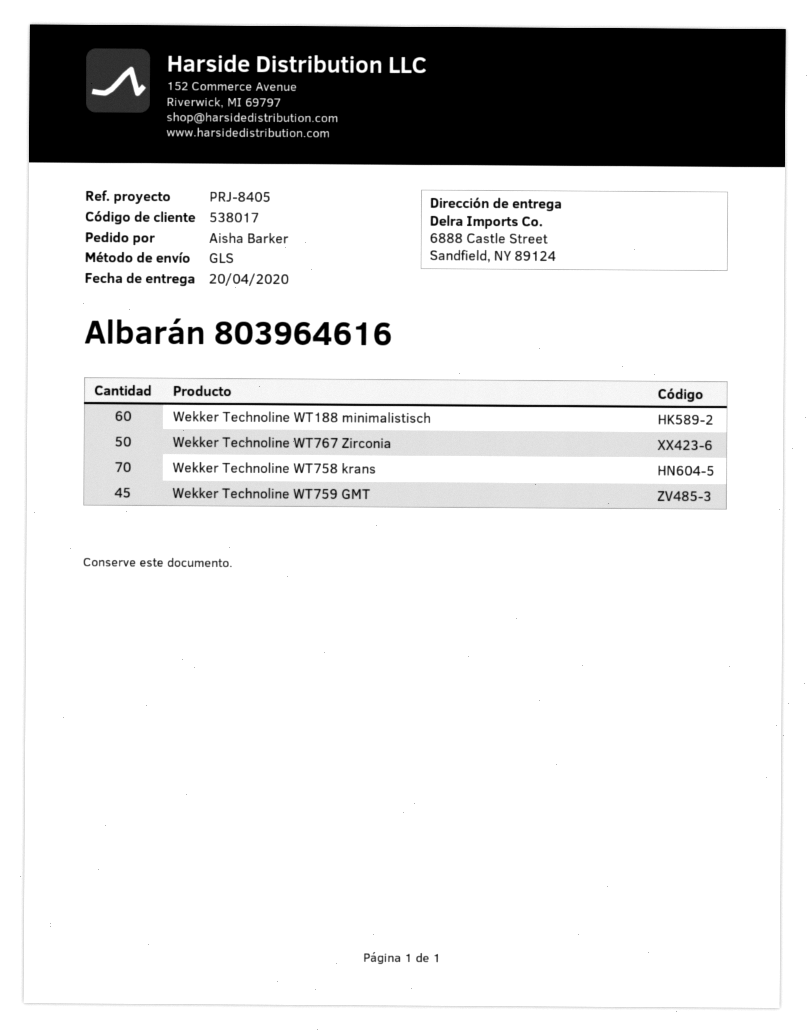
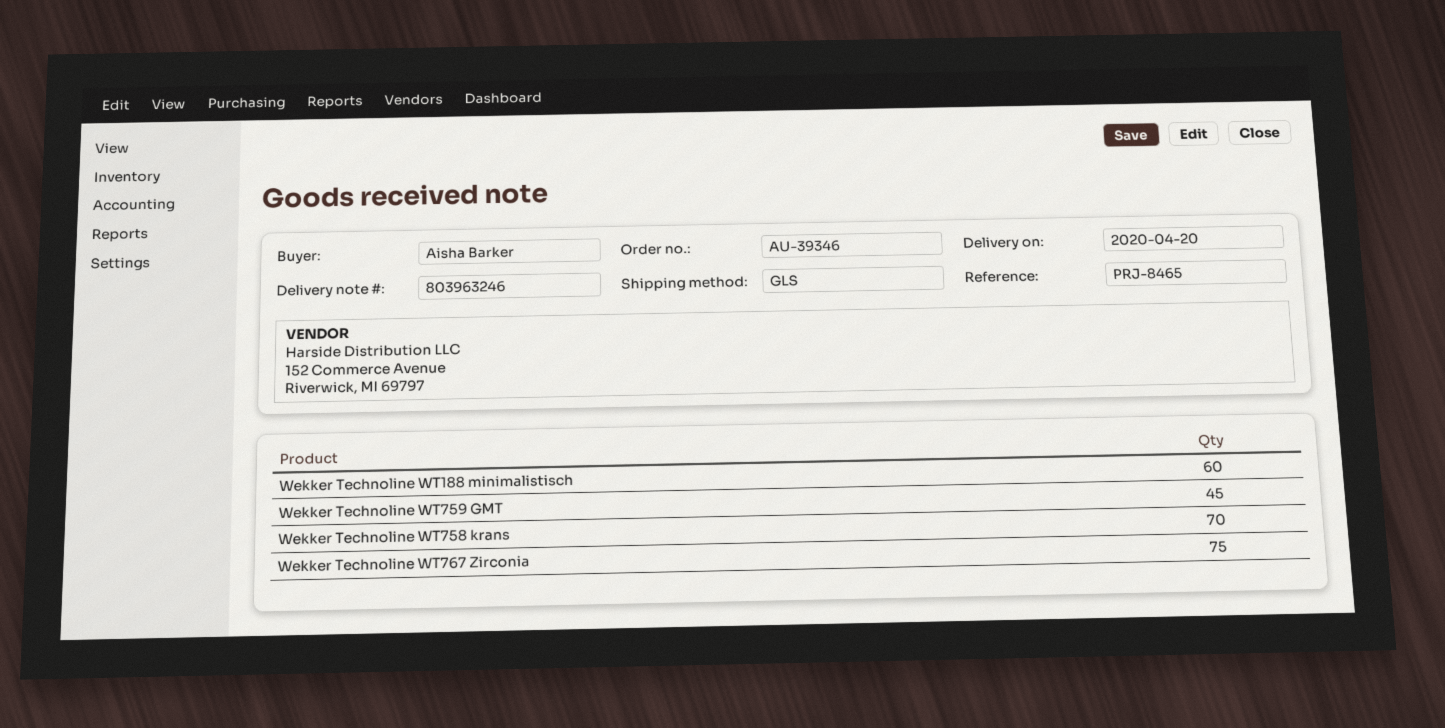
delivery note number: 803964616 -> 803963246
reference: PRJ-8405 -> PRJ-8465
Wekker Technoline WT767 Zirconia: 50 -> 75

